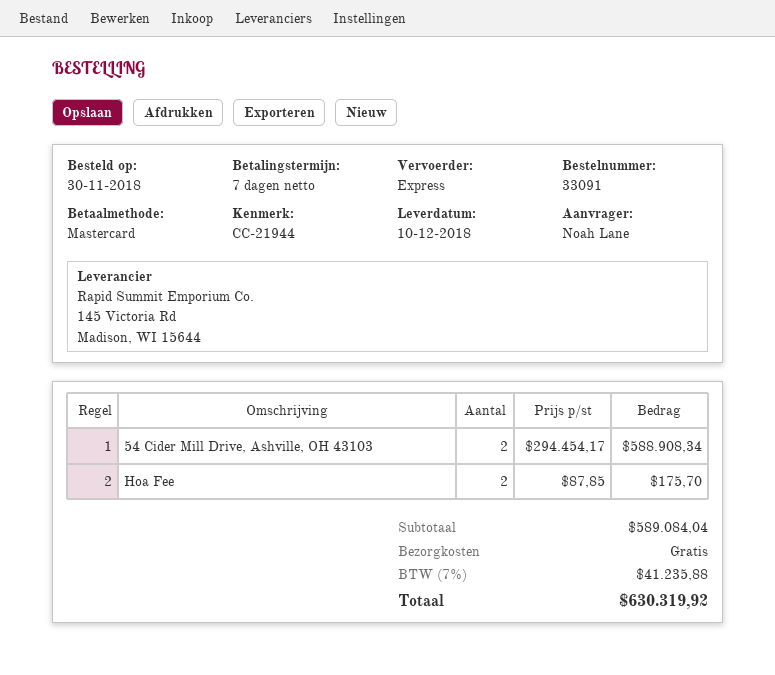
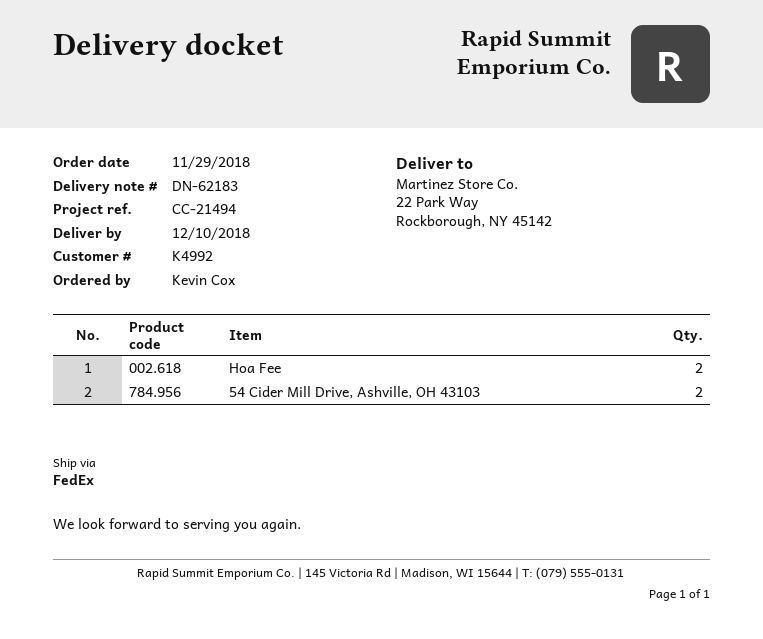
order date: 2018-11-30 -> 2018-11-29
reference: CC-21944 -> CC-21494
ordered by: Noah Lane -> Kevin Cox
shipping method: express -> FedEx

